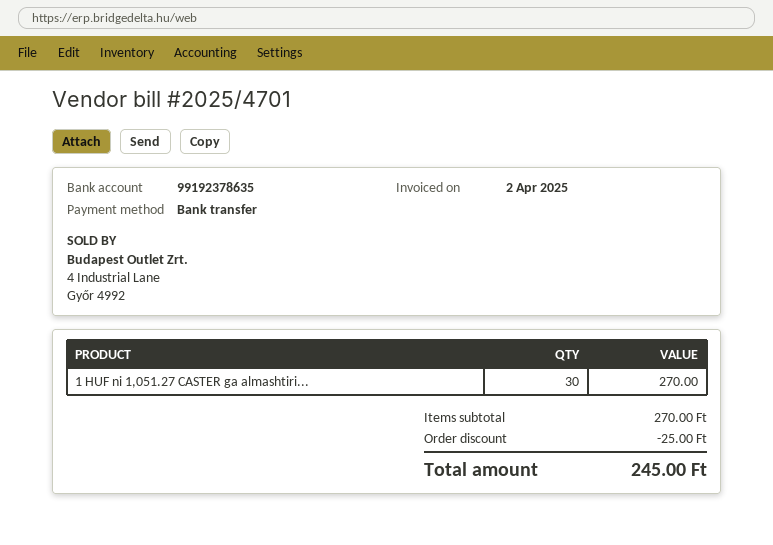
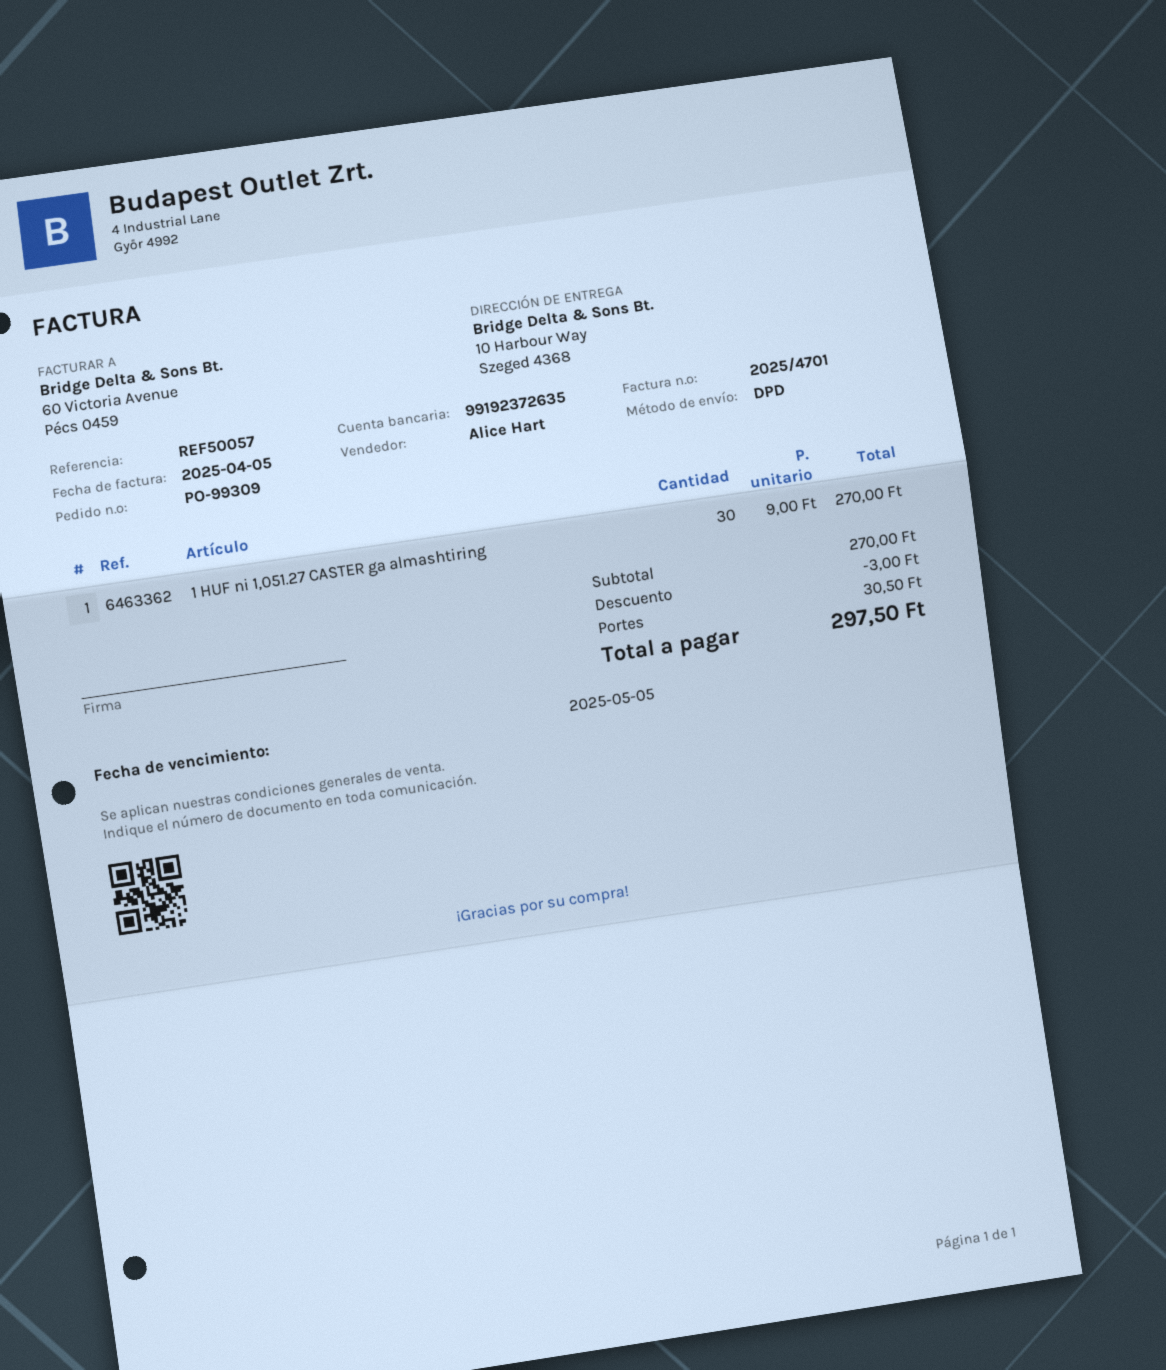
invoice date: 2025-04-02 -> 2025-04-05
bank account: 99192378635 -> 99192372635
discount: 25.00 -> 3.00
shipping: none -> 30.50
total: 245.00 -> 297.50

